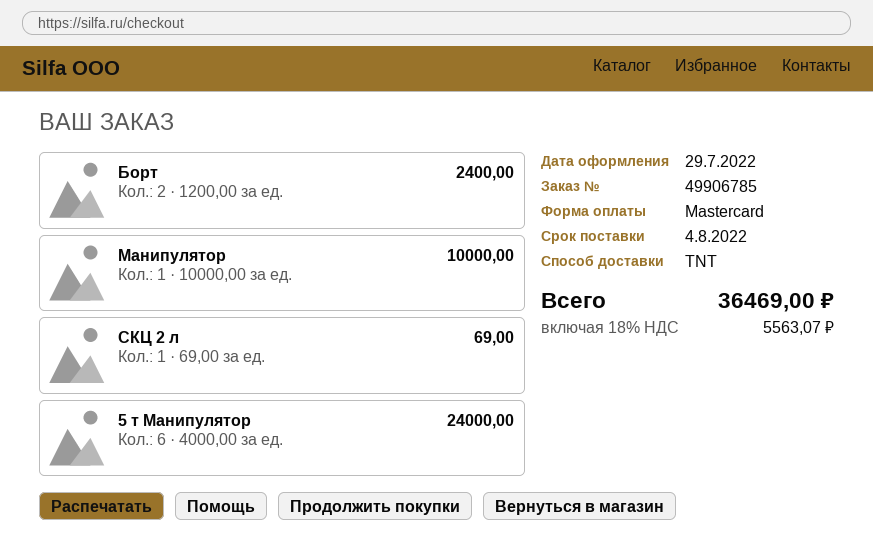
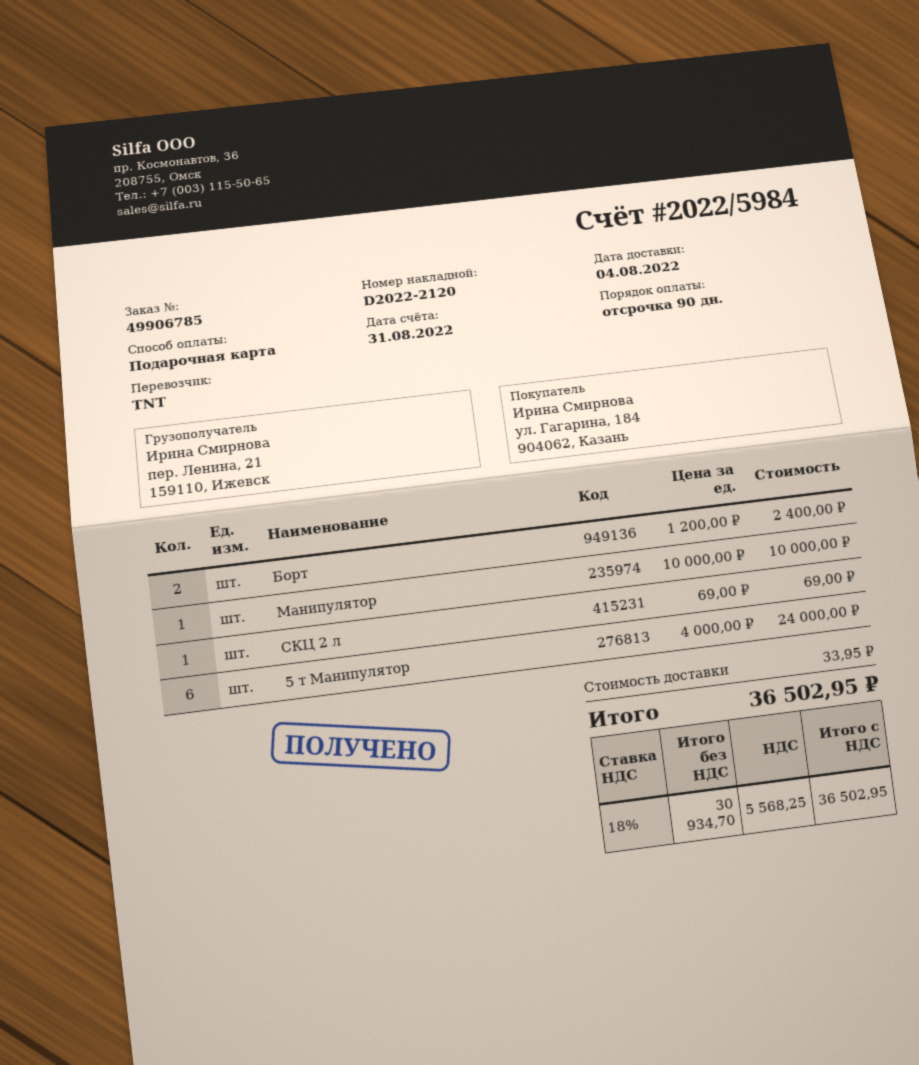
payment method: Mastercard -> gift card
shipping: none -> 33.95
tax: 18% = 5563.07 -> 18% = 5568.25
total: 36469.00 -> 36502.95

